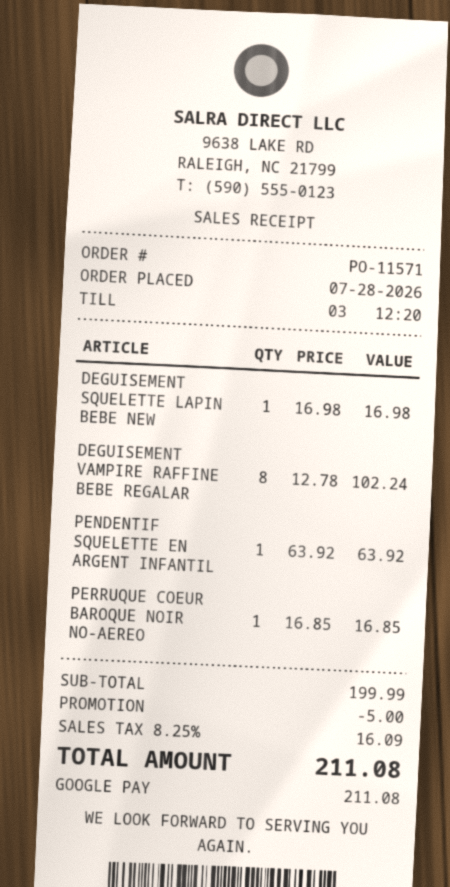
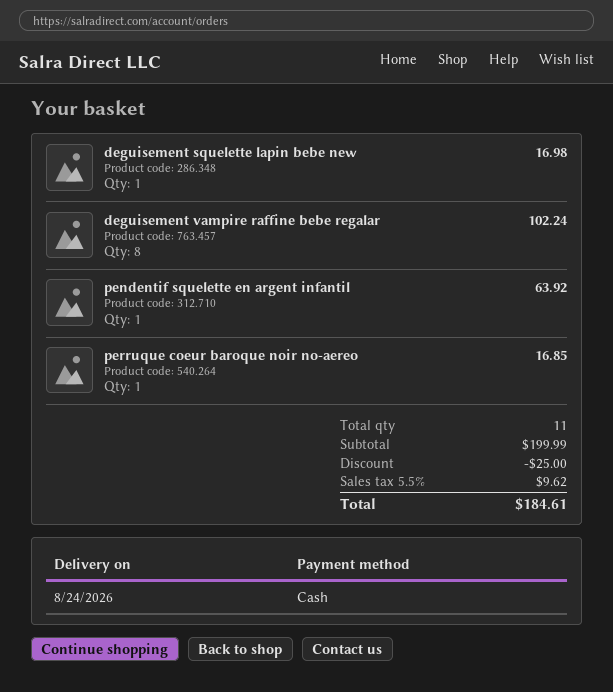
payment method: Google Pay -> cash
discount: 5.00 -> 25.00
tax: 8.25% = 16.09 -> 5.5% = 9.62
total: 211.08 -> 184.61

